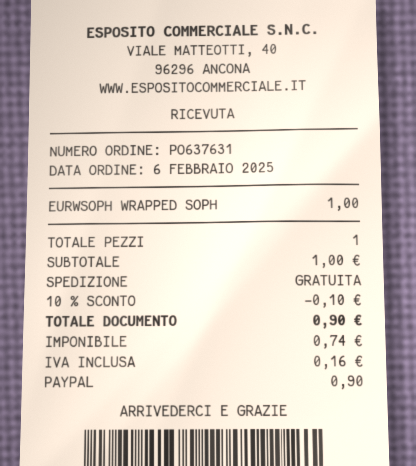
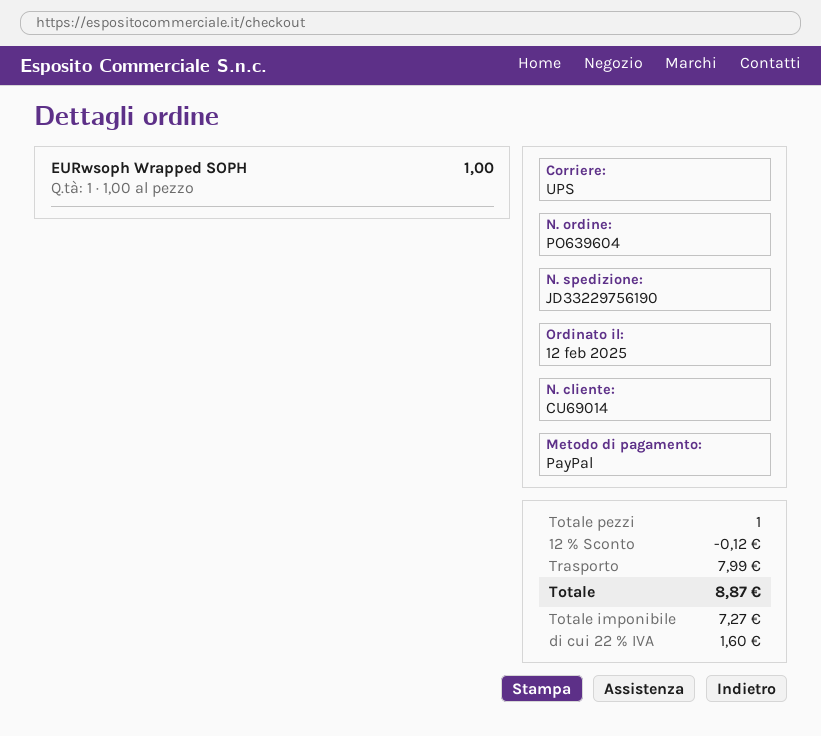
order number: PO637631 -> PO639604
order date: 2025-02-06 -> 2025-02-12
discount: 10% = 0.10 -> 12% = 0.12
shipping: 0.00 -> 7.99
net: 0.74 -> 7.27
tax: 0.16 -> 1.60
total: 0.90 -> 8.87

